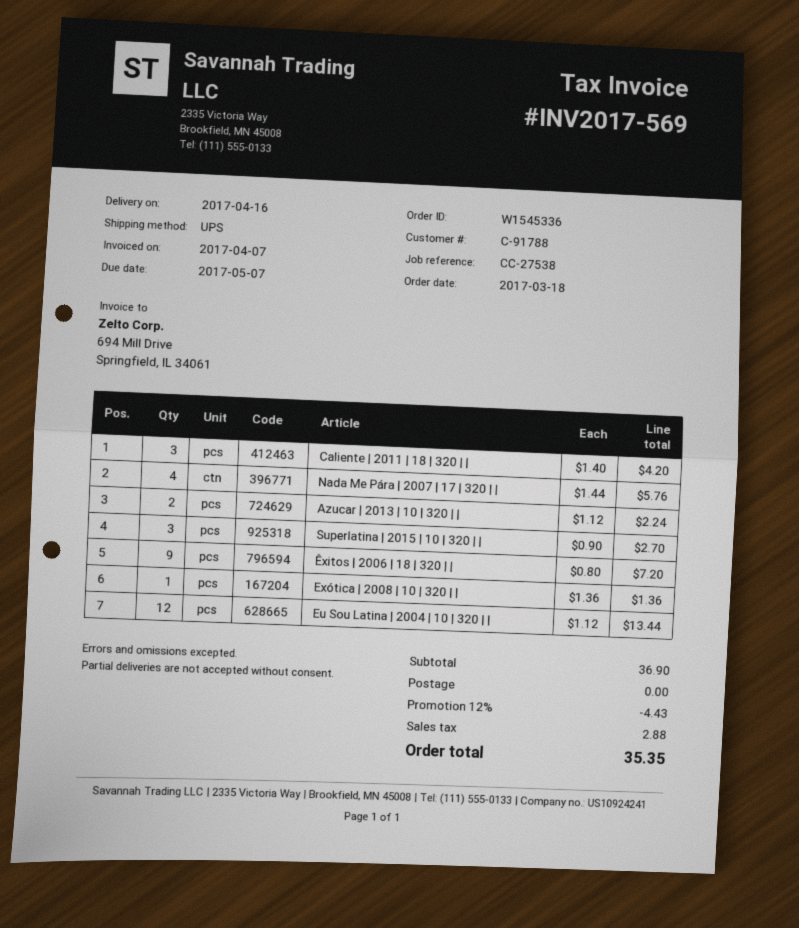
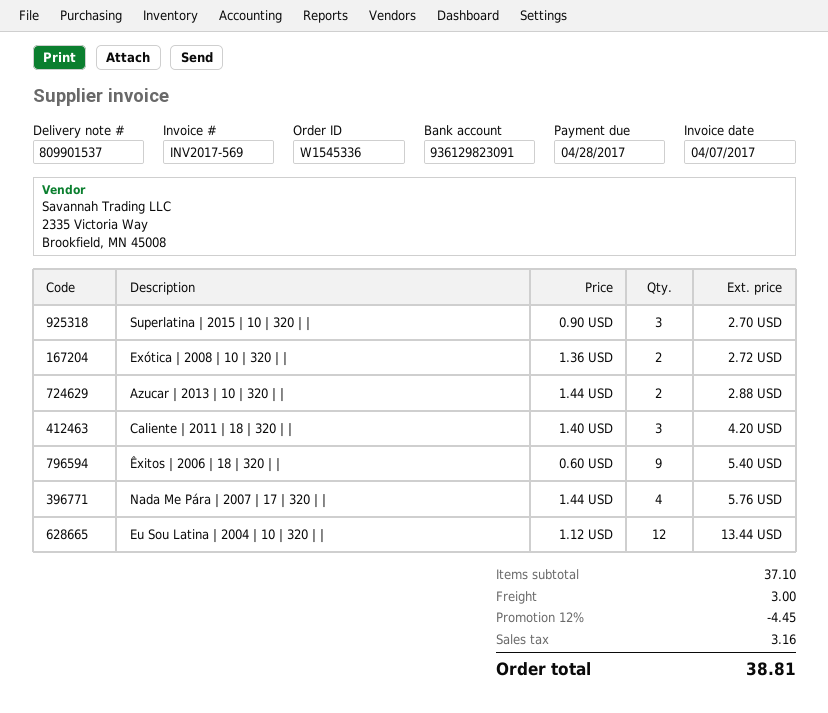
due date: 2017-05-07 -> 2017-04-28
Azucar | 2013 | 10 | 320 | |: 2 x 1.12 = 2.24 -> 2 x 1.44 = 2.88
Êxitos | 2006 | 18 | 320 | |: 9 x 0.80 = 7.20 -> 9 x 0.60 = 5.40
Exótica | 2008 | 10 | 320 | |: 1 x 1.36 = 1.36 -> 2 x 1.36 = 2.72
subtotal: 36.90 -> 37.10
discount: 12% = 4.43 -> 12% = 4.45
shipping: 0.00 -> 3.00
tax: 2.88 -> 3.16
total: 35.35 -> 38.81

